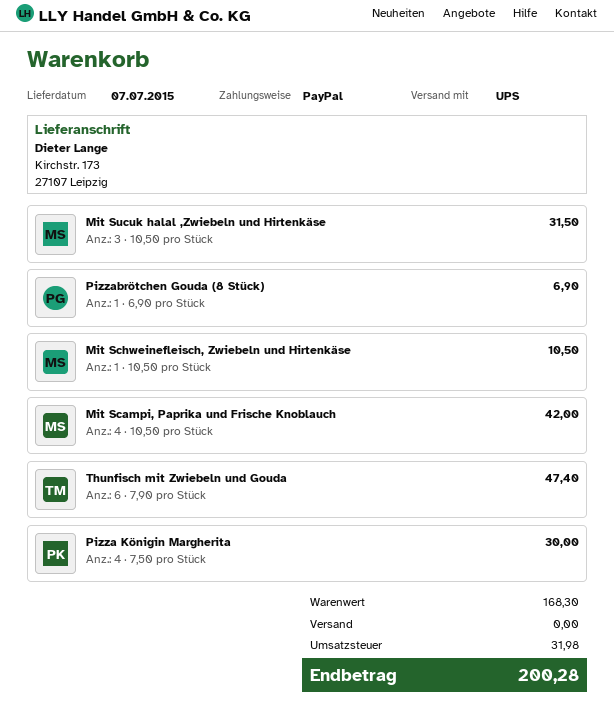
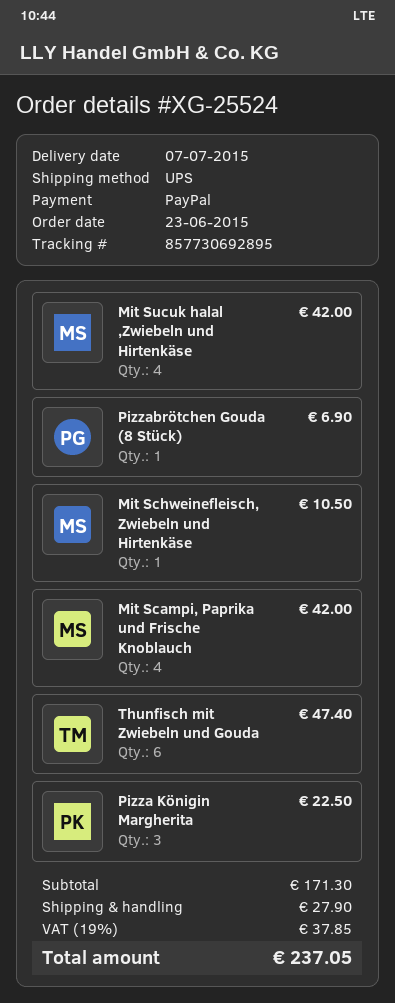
Mit Sucuk halal ,Zwiebeln und Hirtenkäse: 3 for 31.50 -> 4 for 42.00
Pizza Königin Margherita: 4 for 30.00 -> 3 for 22.50
subtotal: 168.30 -> 171.30
shipping: 0.00 -> 27.90
tax: 31.98 -> 37.85
total: 200.28 -> 237.05

